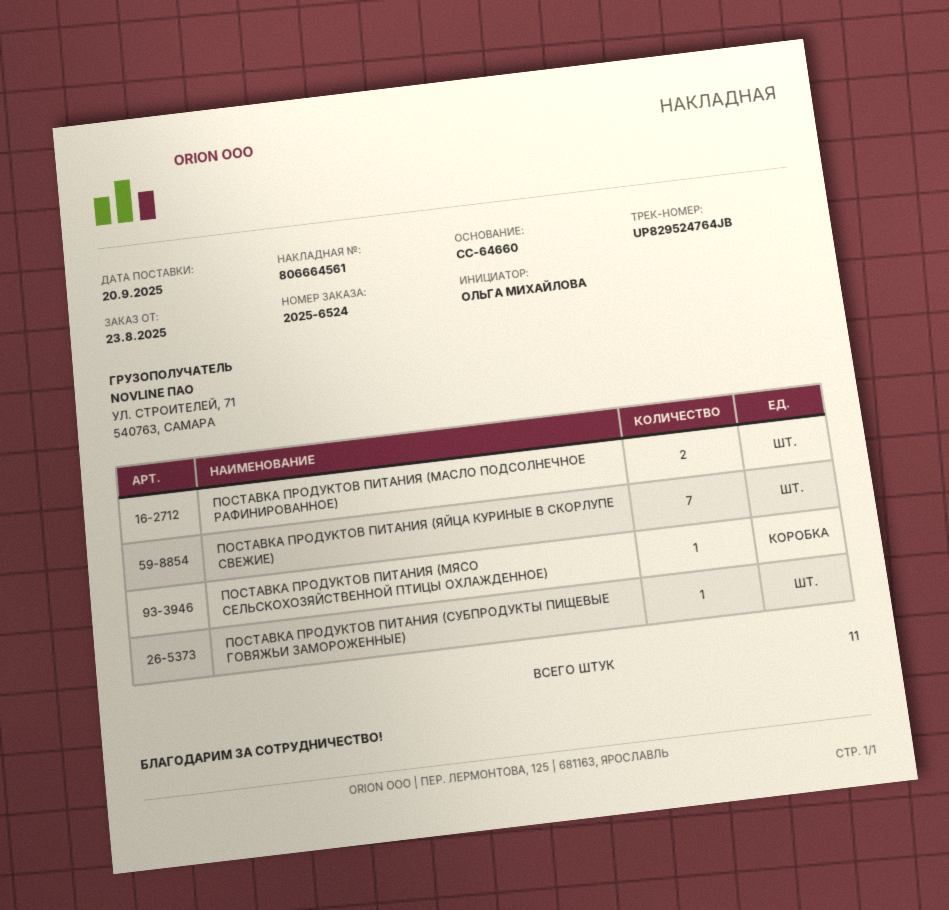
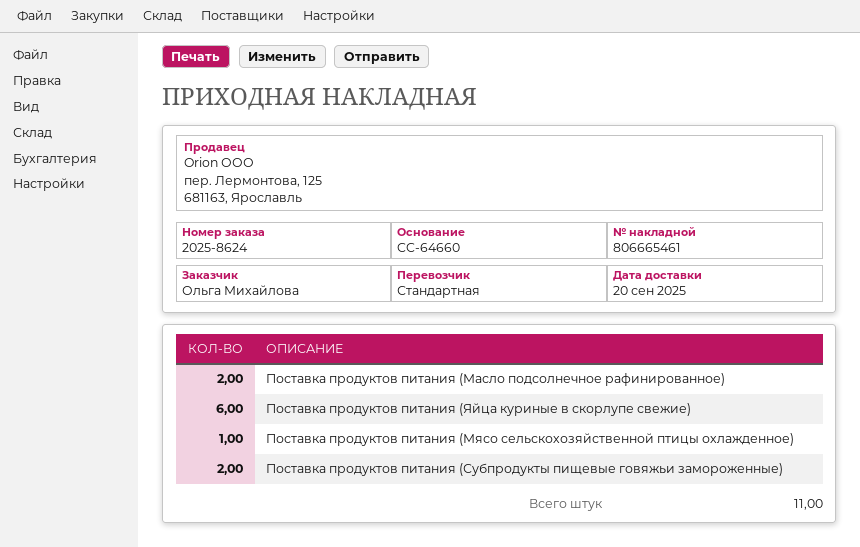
order number: 2025-6524 -> 2025-8624
delivery note number: 806664561 -> 806665461
ПОСТАВКА ПРОДУКТОВ ПИТАНИЯ (ЯЙЦА КУРИНЫЕ В СКОРЛУПЕ СВЕЖИЕ): 7 -> 6
ПОСТАВКА ПРОДУКТОВ ПИТАНИЯ (СУБПРОДУКТЫ ПИЩЕВЫЕ ГОВЯЖЬИ ЗАМОРОЖЕННЫЕ): 1 -> 2

